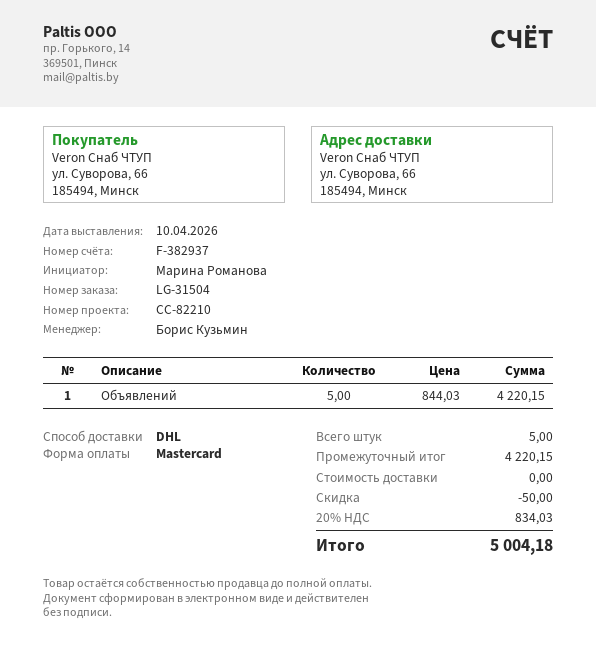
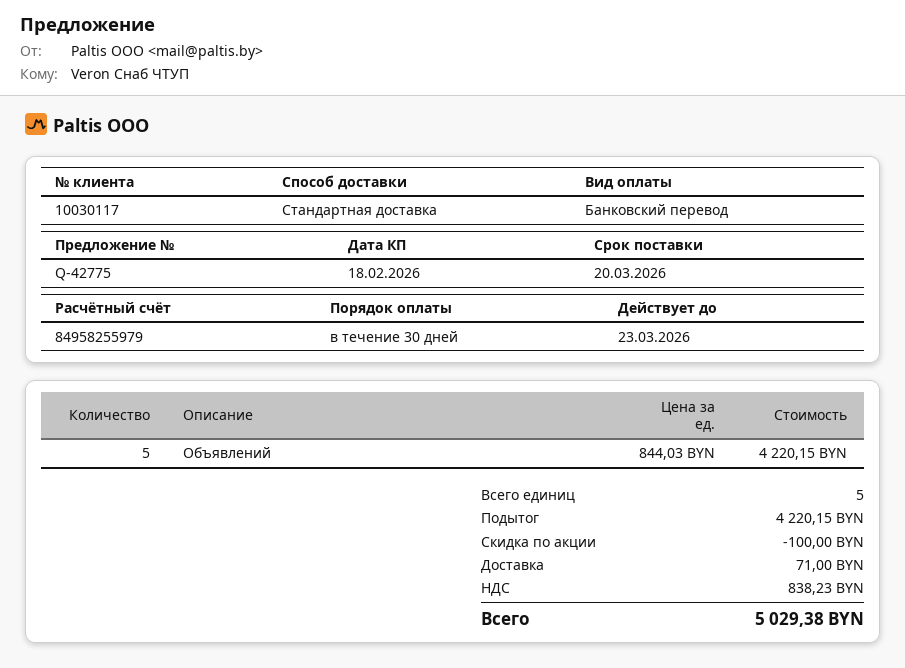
payment method: Mastercard -> bank transfer
shipping method: DHL -> standard
discount: 50.00 -> 100.00
shipping: 0.00 -> 71.00
tax: 834.03 -> 838.23
total: 5004.18 -> 5029.38

